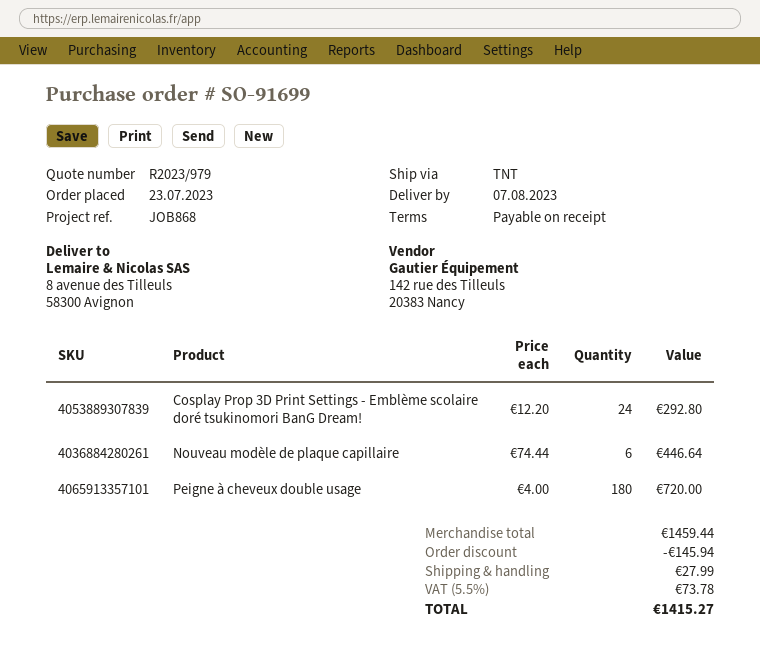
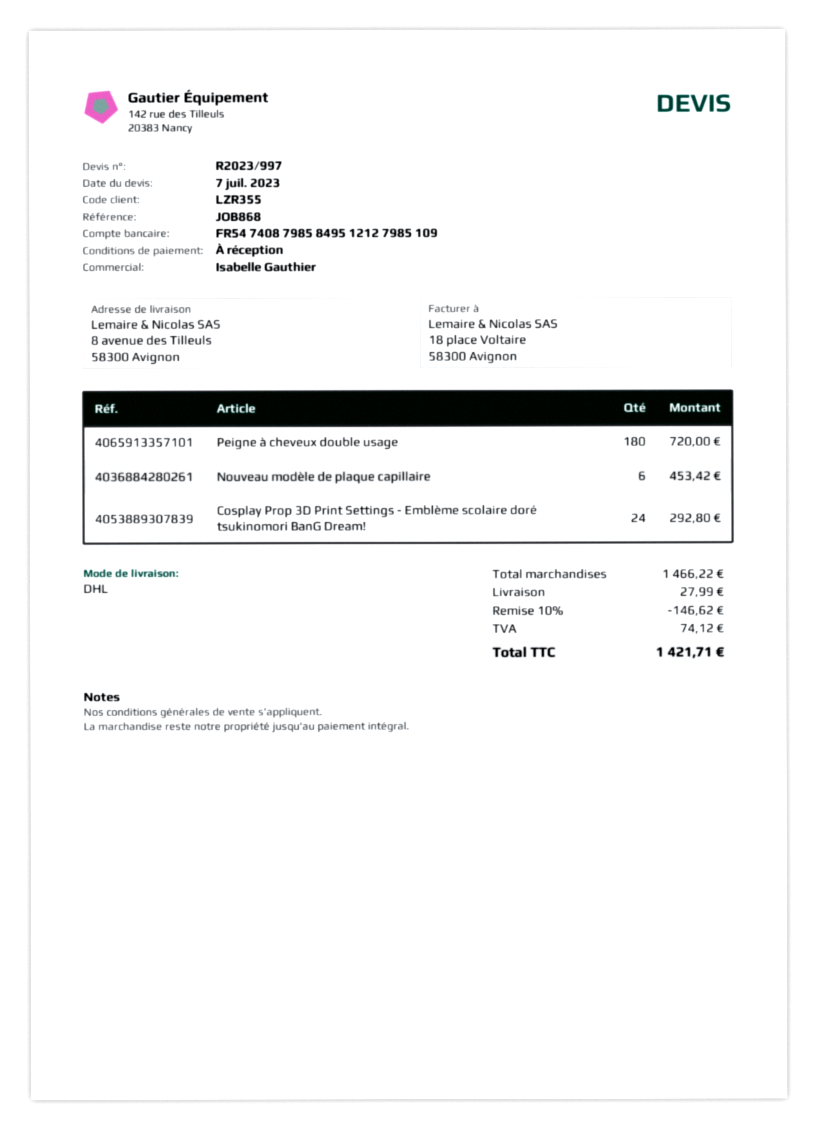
quote number: R2023/979 -> R2023/997
shipping method: TNT -> DHL
Nouveau modèle de plaque capillaire: 6 for 446.64 -> 6 for 453.42
subtotal: 1459.44 -> 1466.22
discount: 145.94 -> 146.62
tax: 73.78 -> 74.12
total: 1415.27 -> 1421.71

